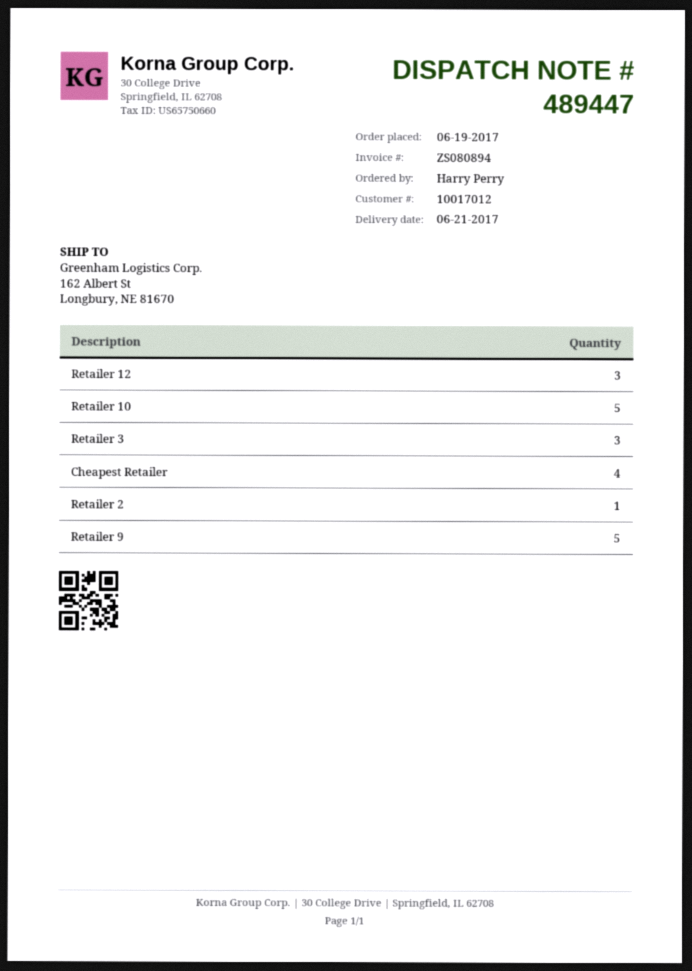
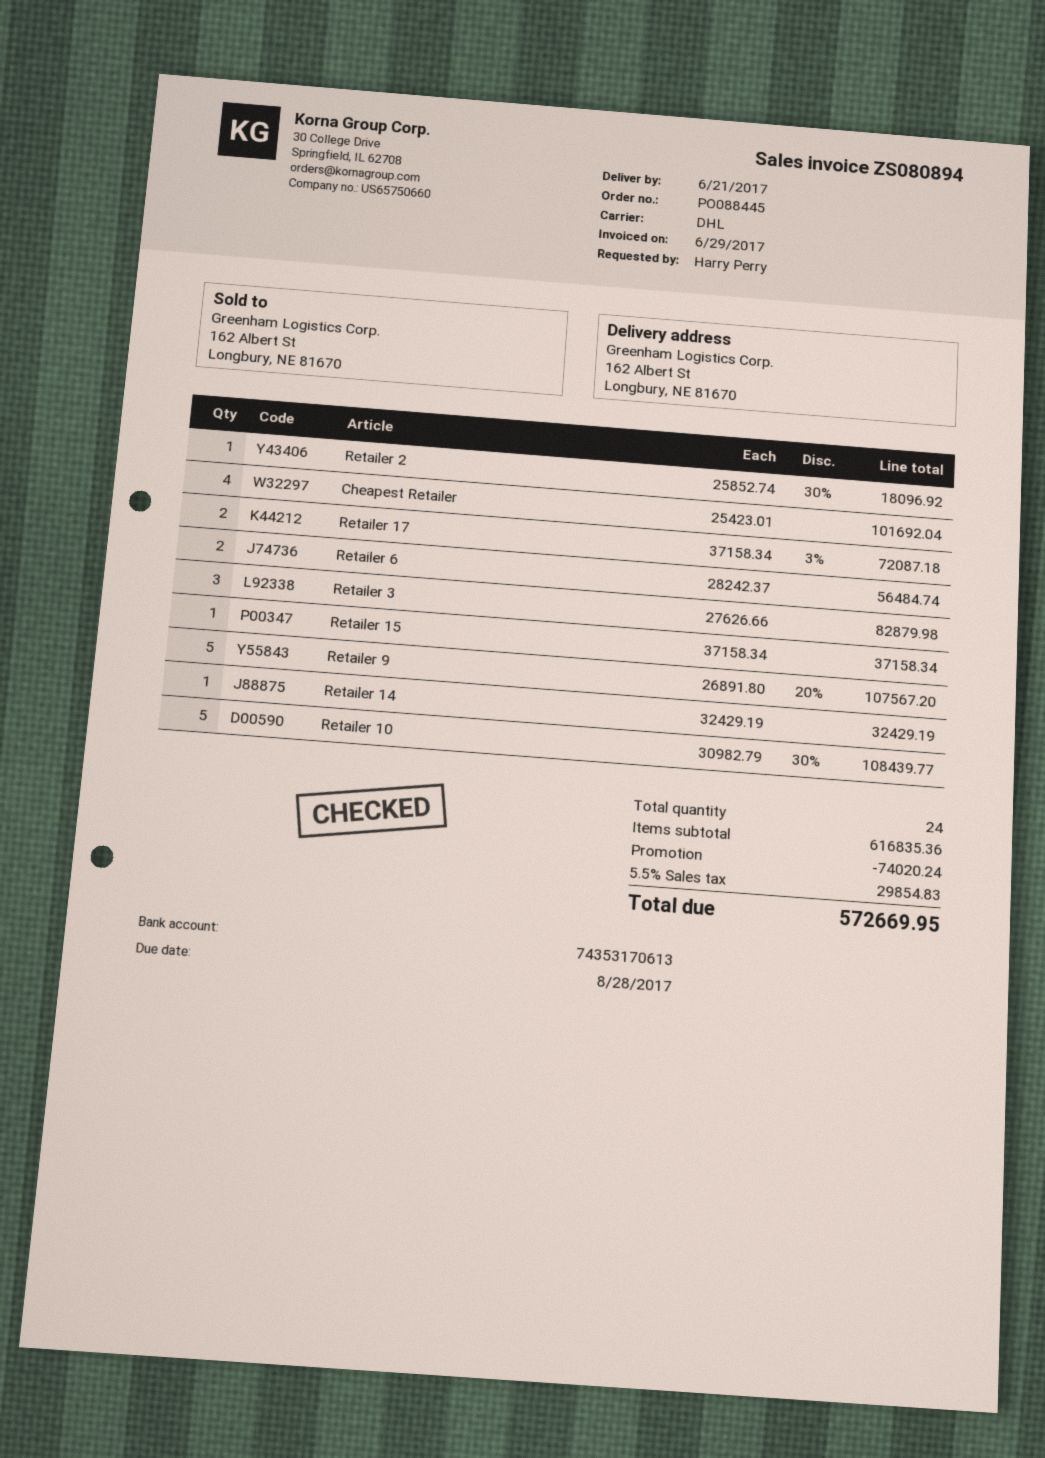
Retailer 12: 3 -> none
Retailer 17: none -> 2
Retailer 6: none -> 2
Retailer 15: none -> 1
Retailer 14: none -> 1

